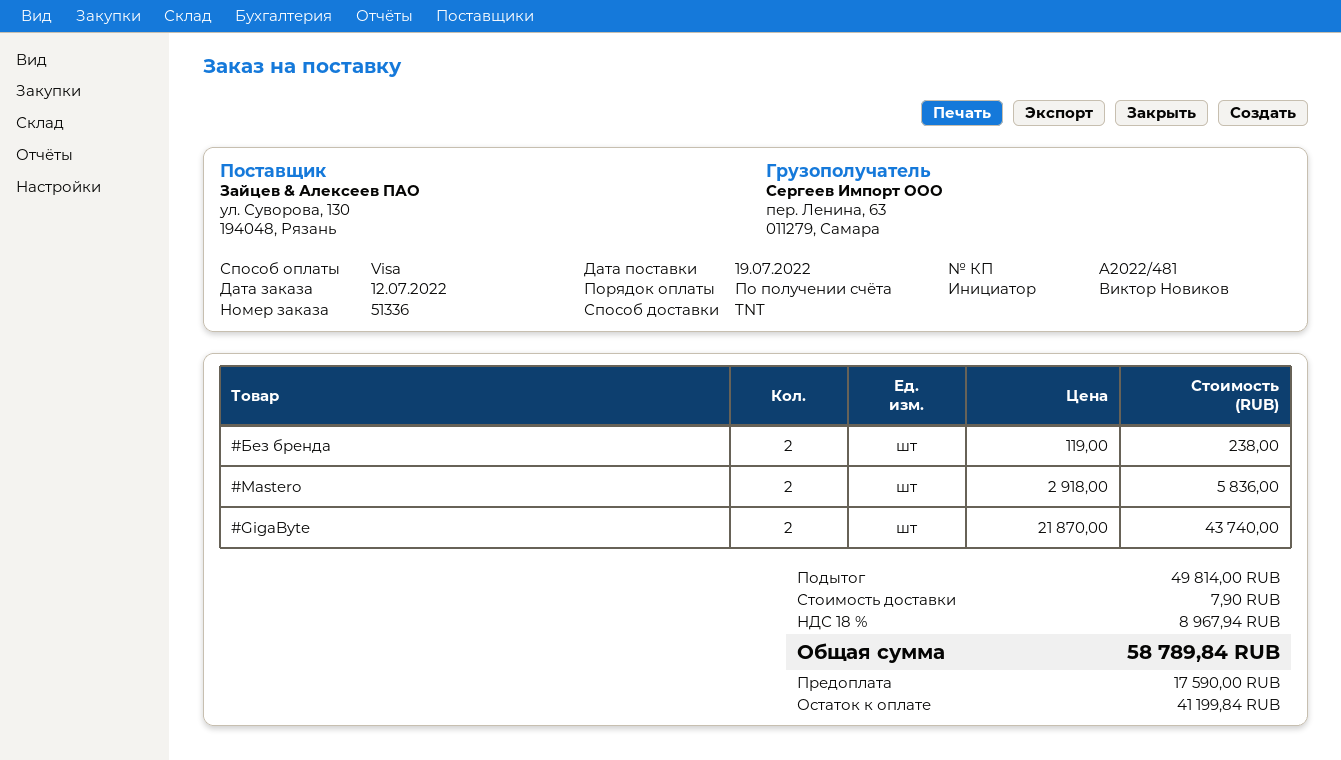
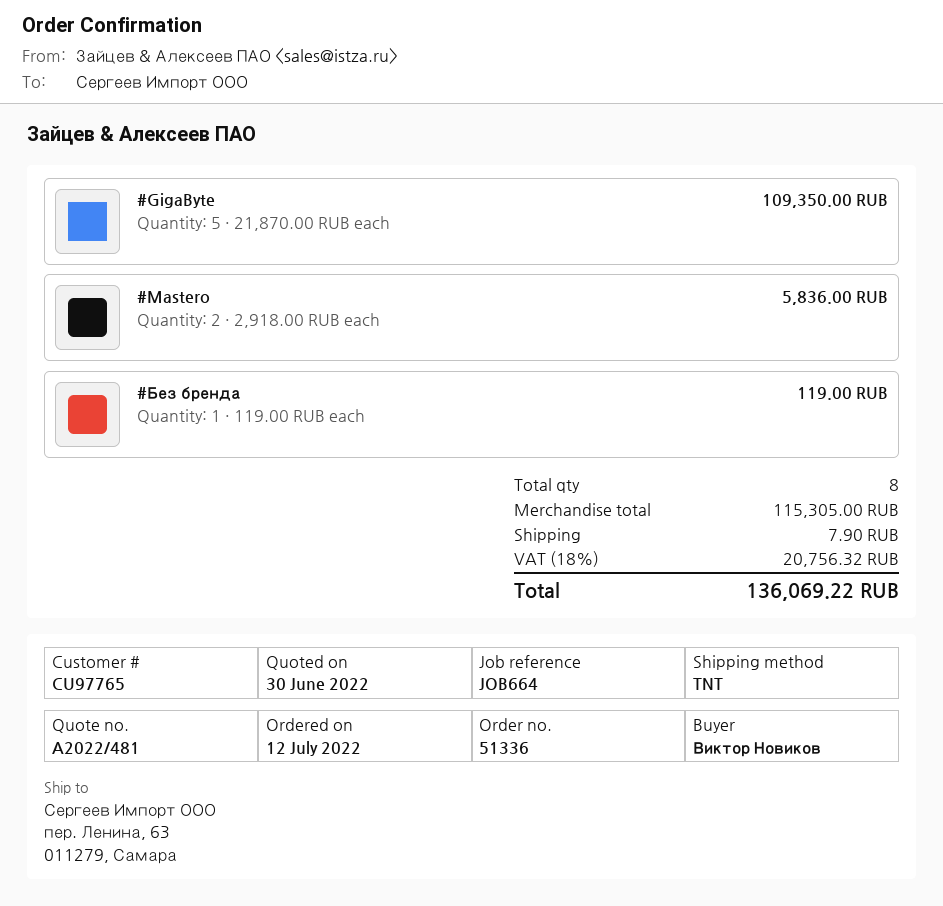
#Без бренда: 2 x 119.00 = 238.00 -> 1 x 119.00 = 119.00
#GigaByte: 2 x 21870.00 = 43740.00 -> 5 x 21870.00 = 109350.00
subtotal: 49814.00 -> 115305.00
tax: 18% = 8967.94 -> 18% = 20756.32
total: 58789.84 -> 136069.22

